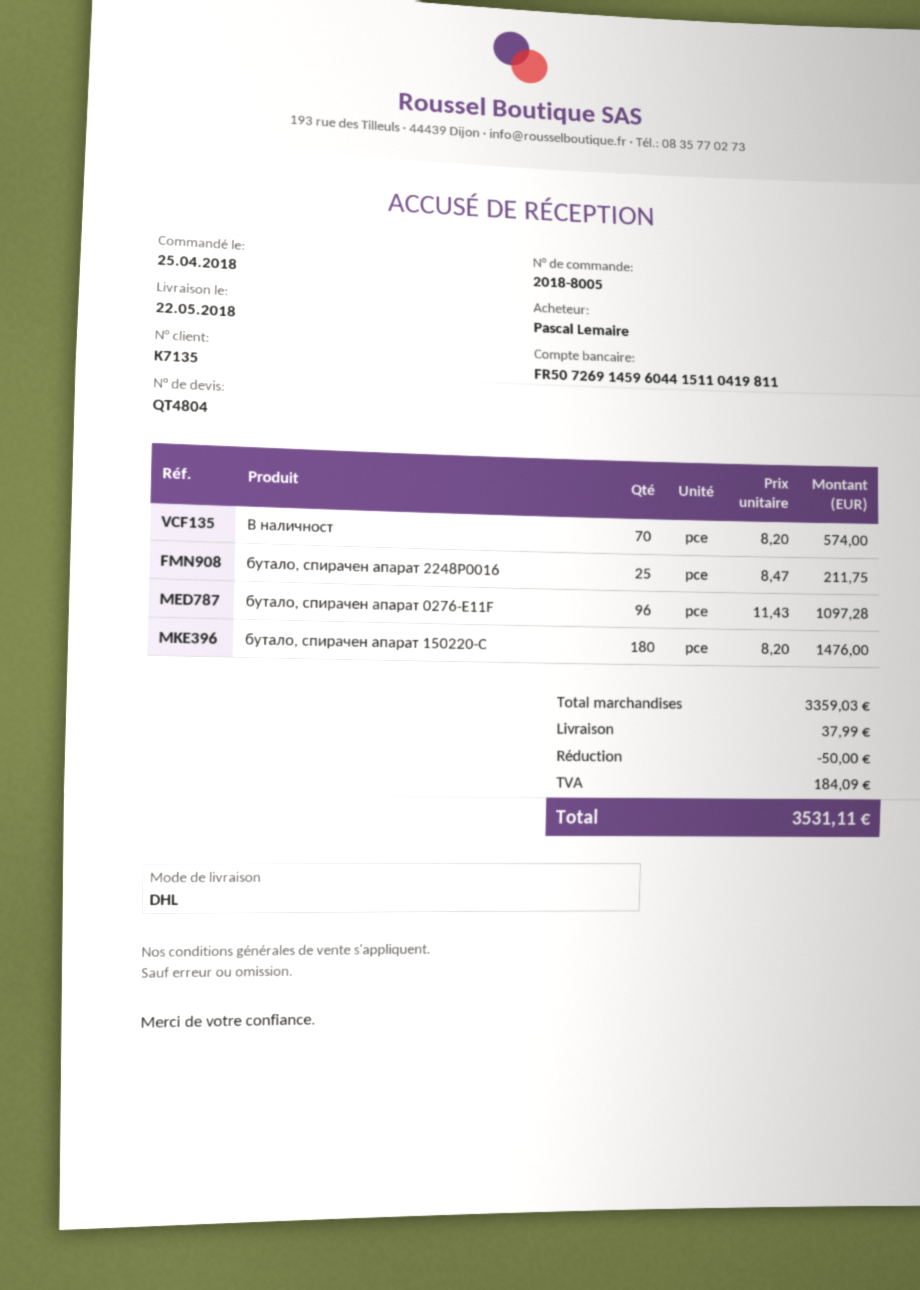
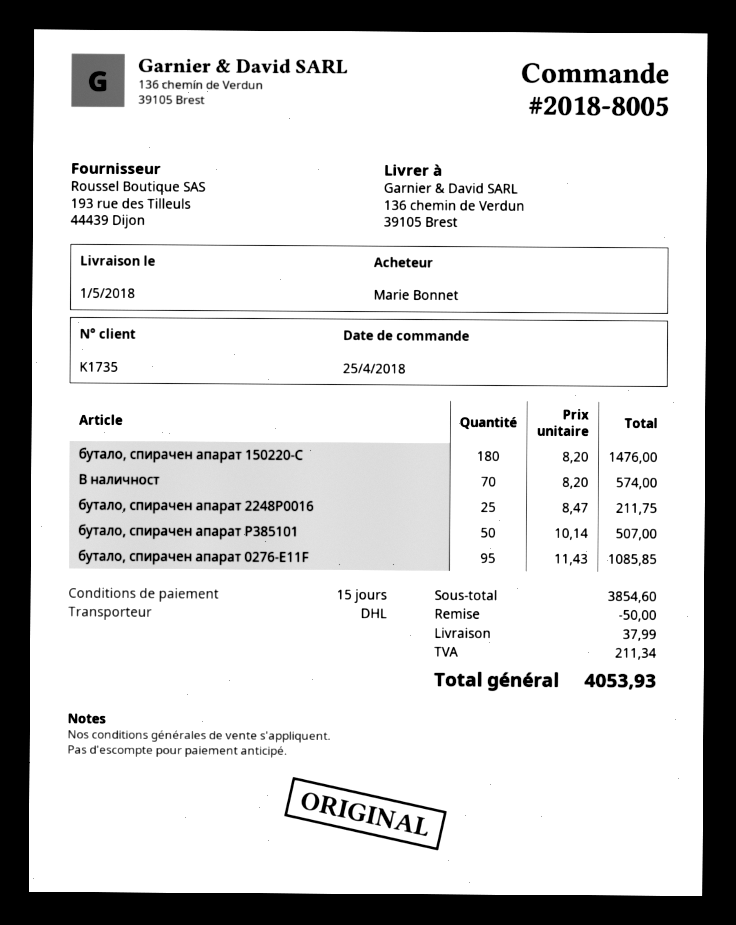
delivery date: 2018-05-22 -> 2018-05-01
customer number: K7135 -> K1735
ordered by: Pascal Lemaire -> Marie Bonnet
бутало, спирачен апарат 0276-E11F: 96 x 11.43 = 1097.28 -> 95 x 11.43 = 1085.85
бутало, спирачен апарат P385101: none -> 50 x 10.14 = 507.00
subtotal: 3359.03 -> 3854.60
tax: 184.09 -> 211.34
total: 3531.11 -> 4053.93

